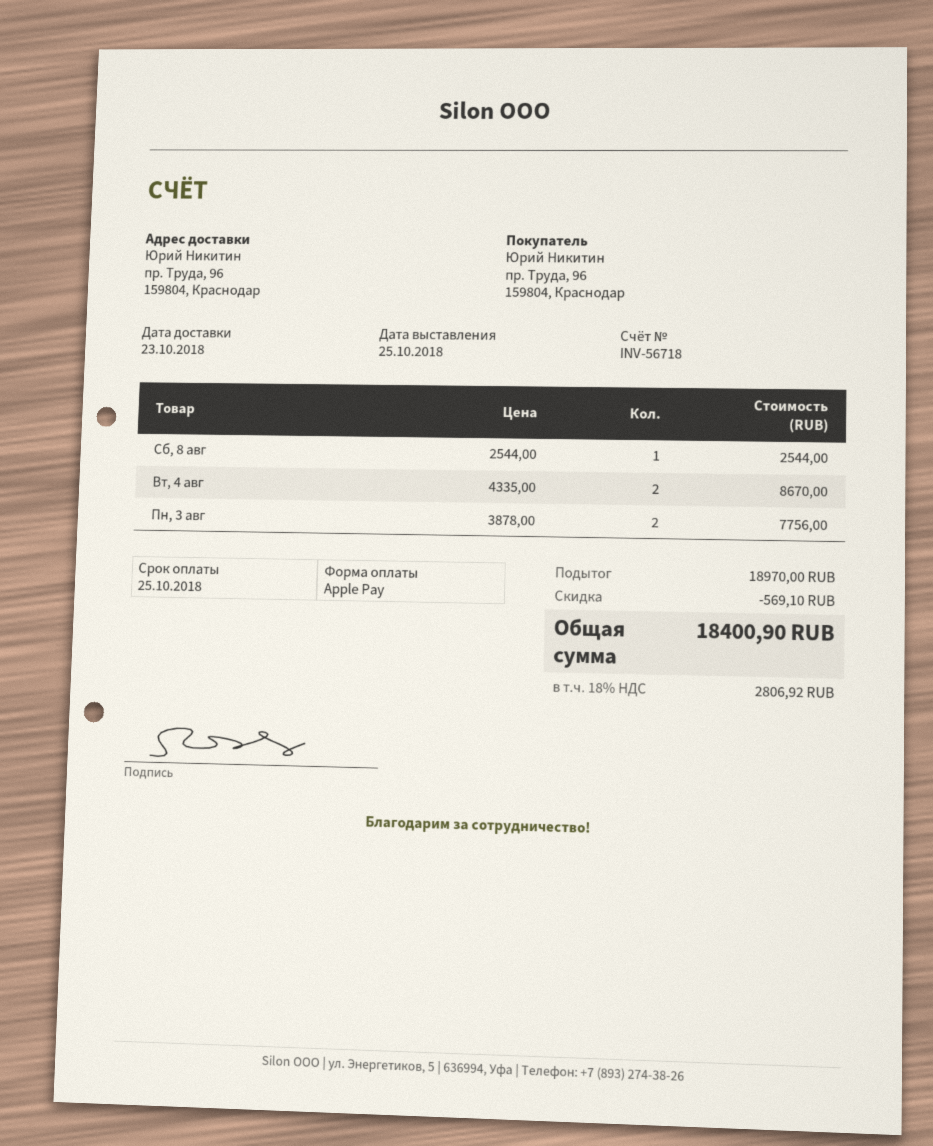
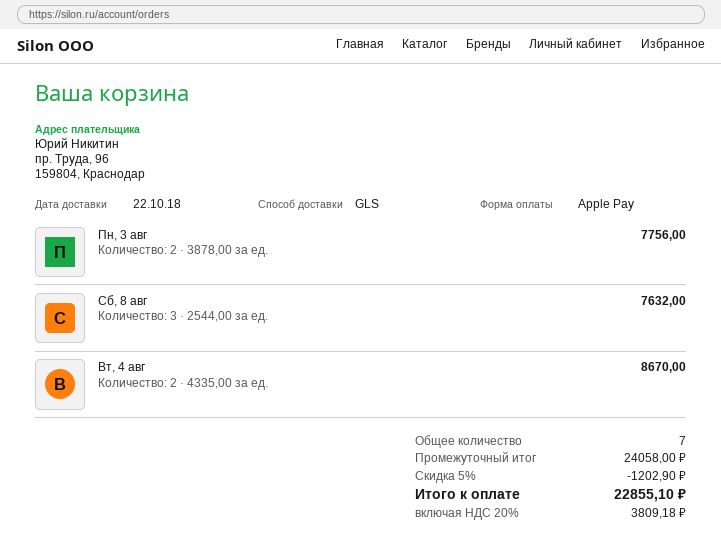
delivery date: 2018-10-23 -> 2018-10-22
Сб, 8 авг: 1 x 2544.00 = 2544.00 -> 3 x 2544.00 = 7632.00
subtotal: 18970.00 -> 24058.00
discount: 569.10 -> 1202.90
tax: 18% = 2806.92 -> 20% = 3809.18
total: 18400.90 -> 22855.10

